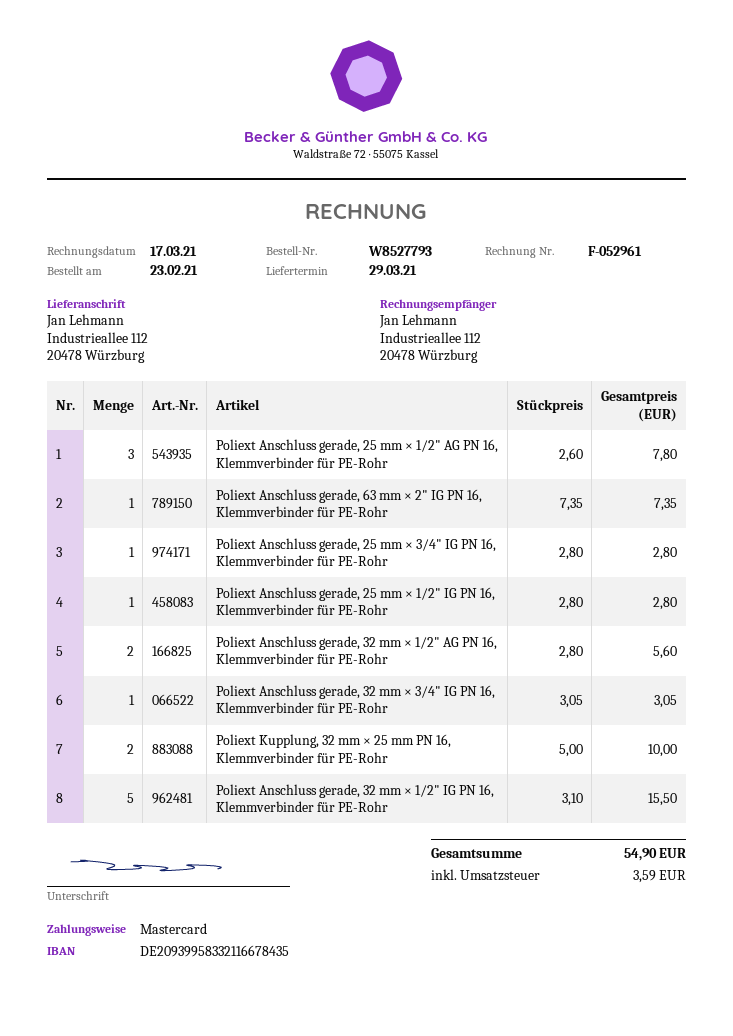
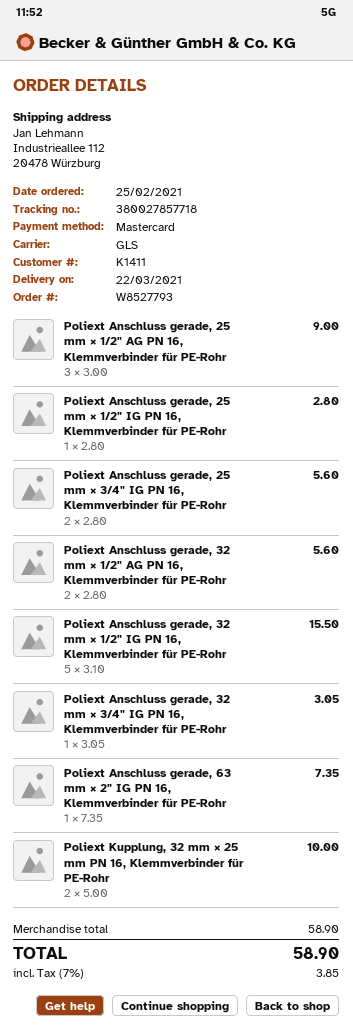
order date: 2021-02-23 -> 2021-02-25
delivery date: 2021-03-29 -> 2021-03-22
Poliext Anschluss gerade, 25 mm × 1/2" AG PN 16, Klemmverbinder für PE-Rohr: 3 x 2.60 = 7.80 -> 3 x 3.00 = 9.00
Poliext Anschluss gerade, 25 mm × 3/4" IG PN 16, Klemmverbinder für PE-Rohr: 1 x 2.80 = 2.80 -> 2 x 2.80 = 5.60
tax: 3.59 -> 3.85
total: 54.90 -> 58.90

